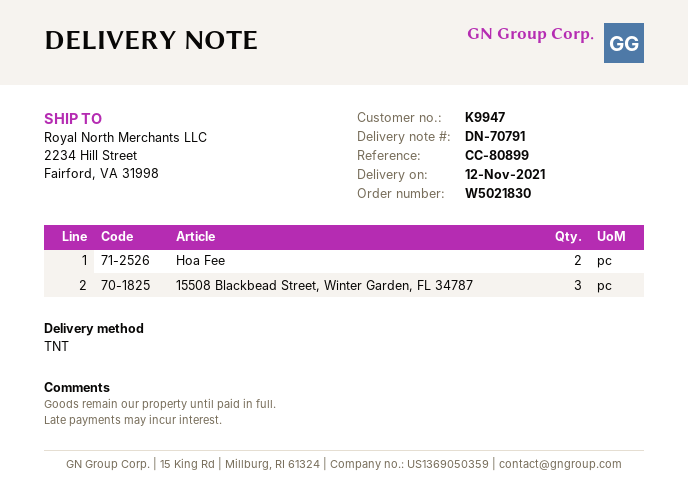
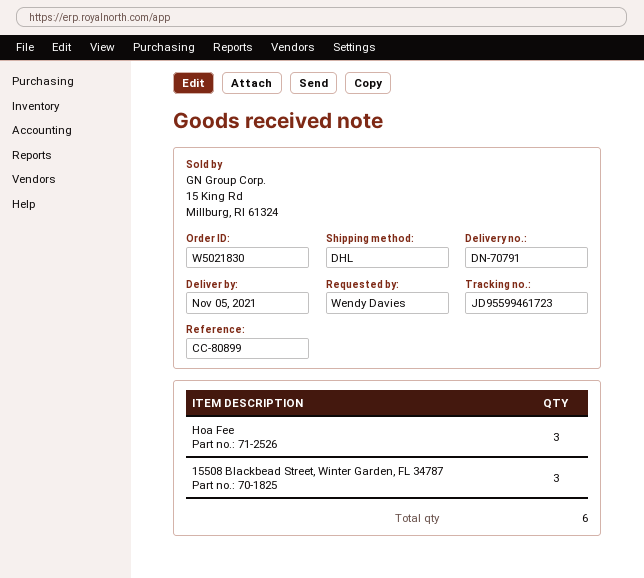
delivery date: 2021-11-12 -> 2021-11-05
shipping method: TNT -> DHL
Hoa Fee: 2 -> 3

